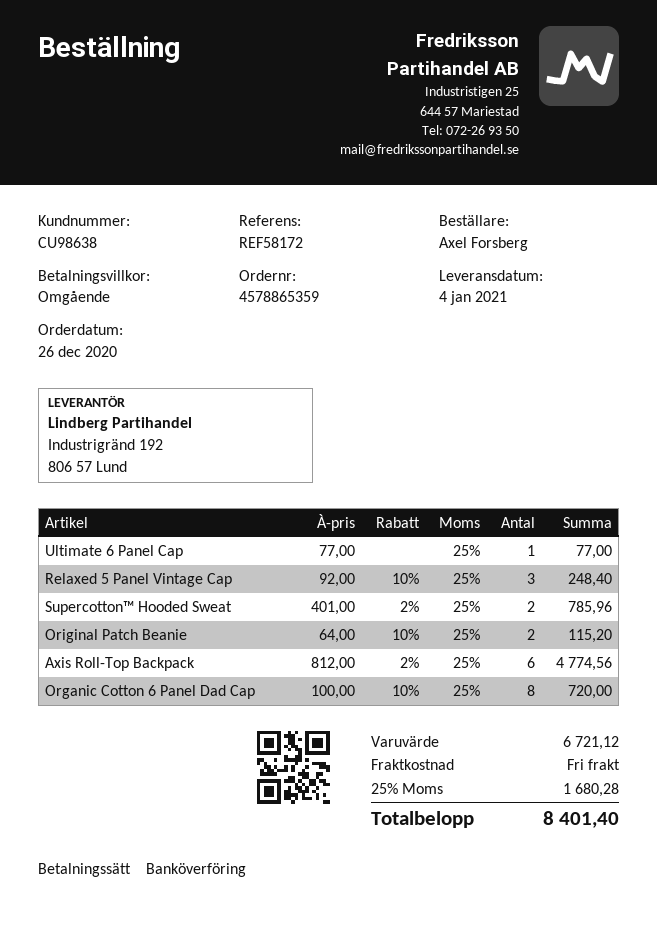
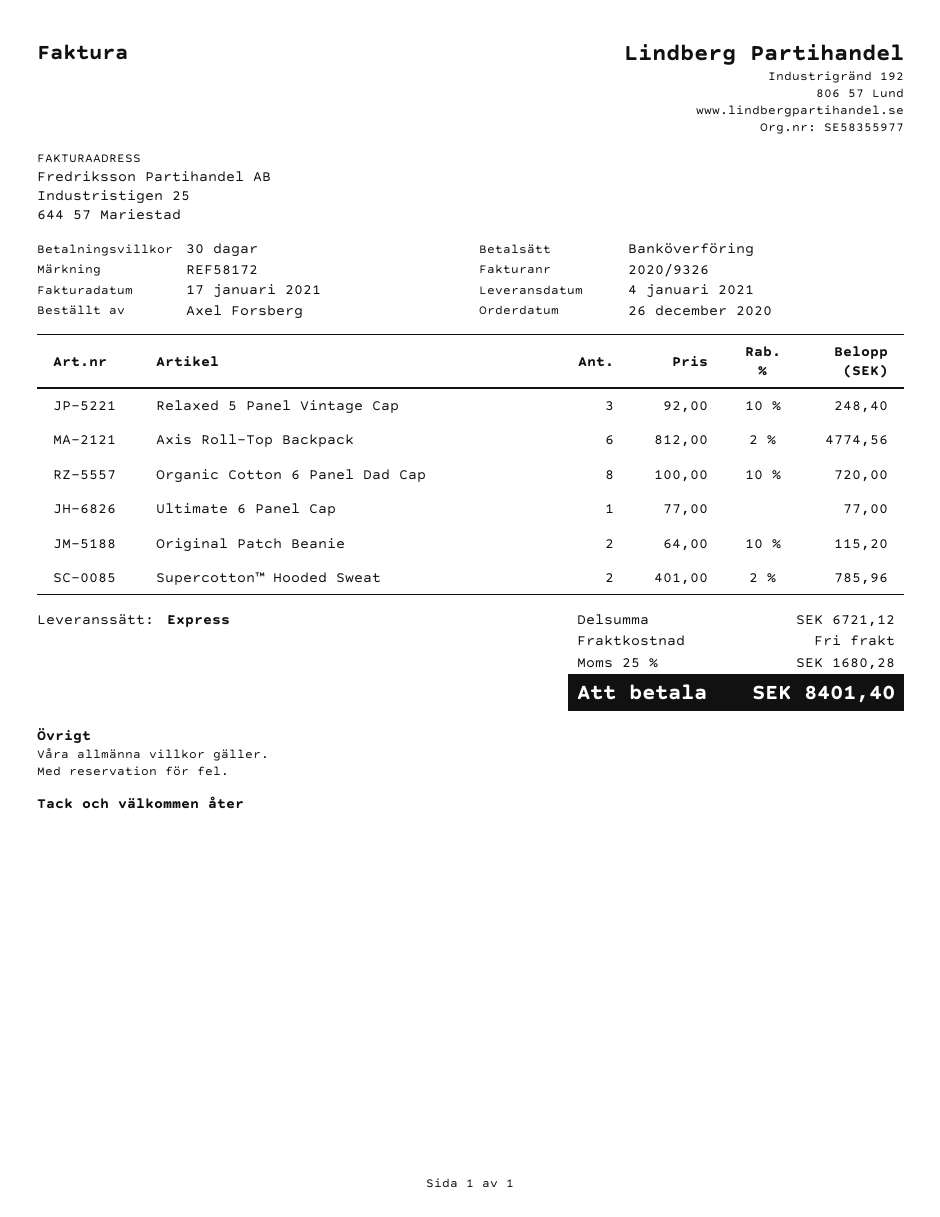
payment terms: on receipt -> 30 days

